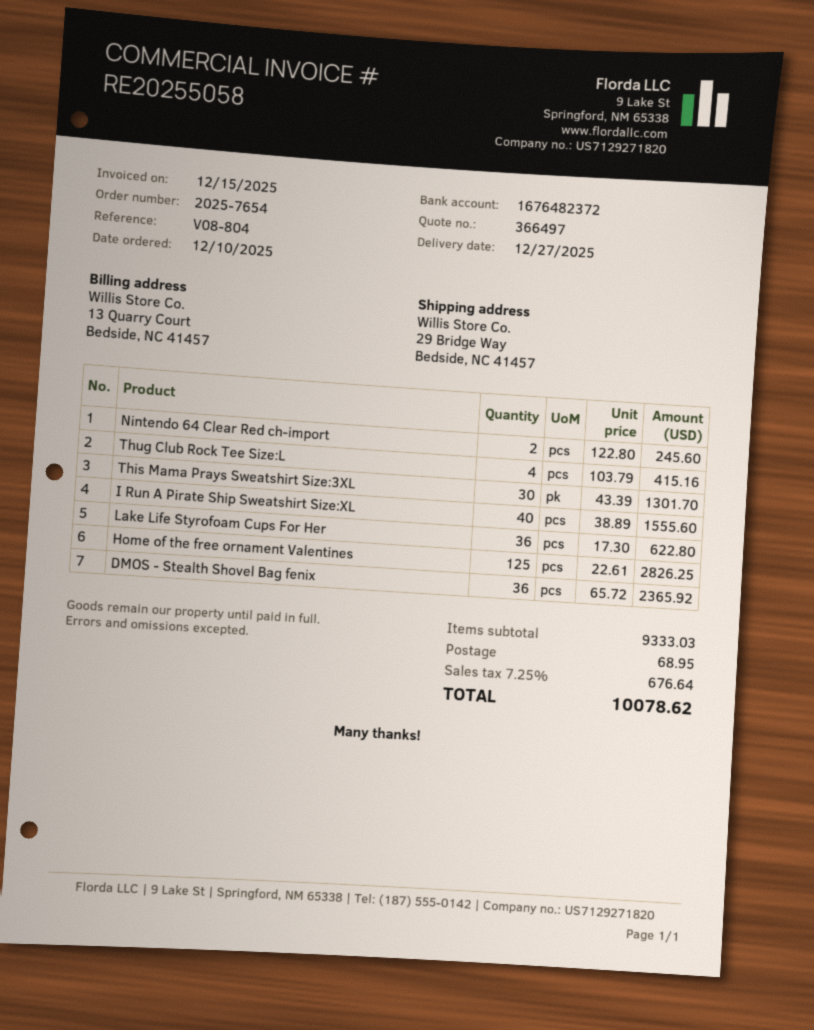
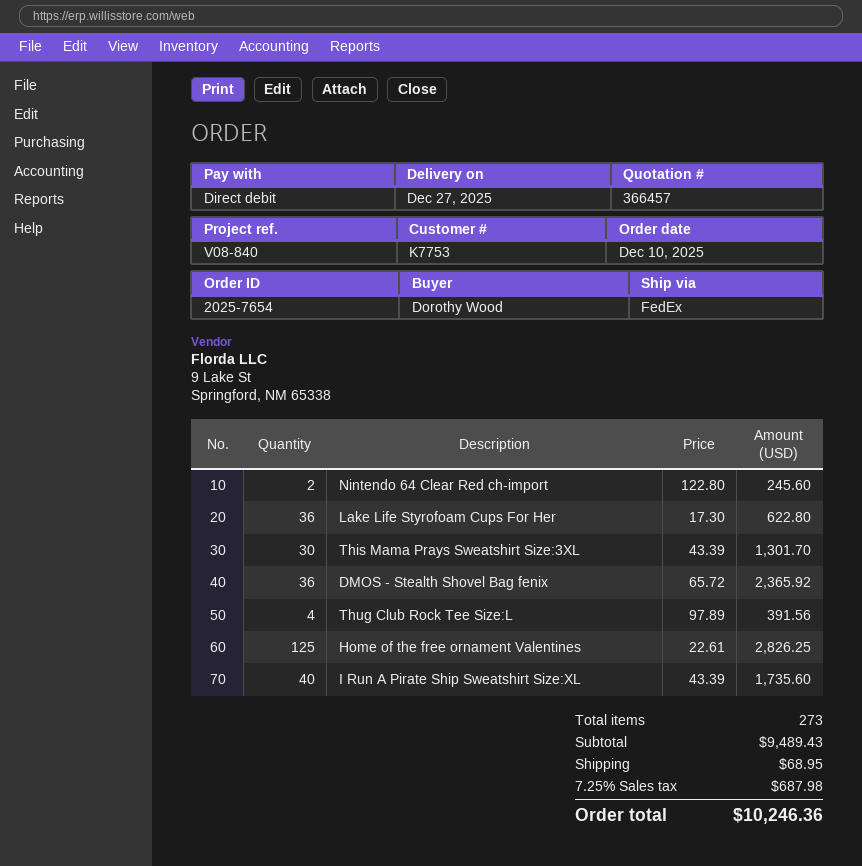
quote number: 366497 -> 366457
reference: V08-804 -> V08-840
Thug Club Rock Tee Size:L: 4 x 103.79 = 415.16 -> 4 x 97.89 = 391.56
I Run A Pirate Ship Sweatshirt Size:XL: 40 x 38.89 = 1555.60 -> 40 x 43.39 = 1735.60
subtotal: 9333.03 -> 9489.43
tax: 7.25% = 676.64 -> 7.25% = 687.98
total: 10078.62 -> 10246.36

